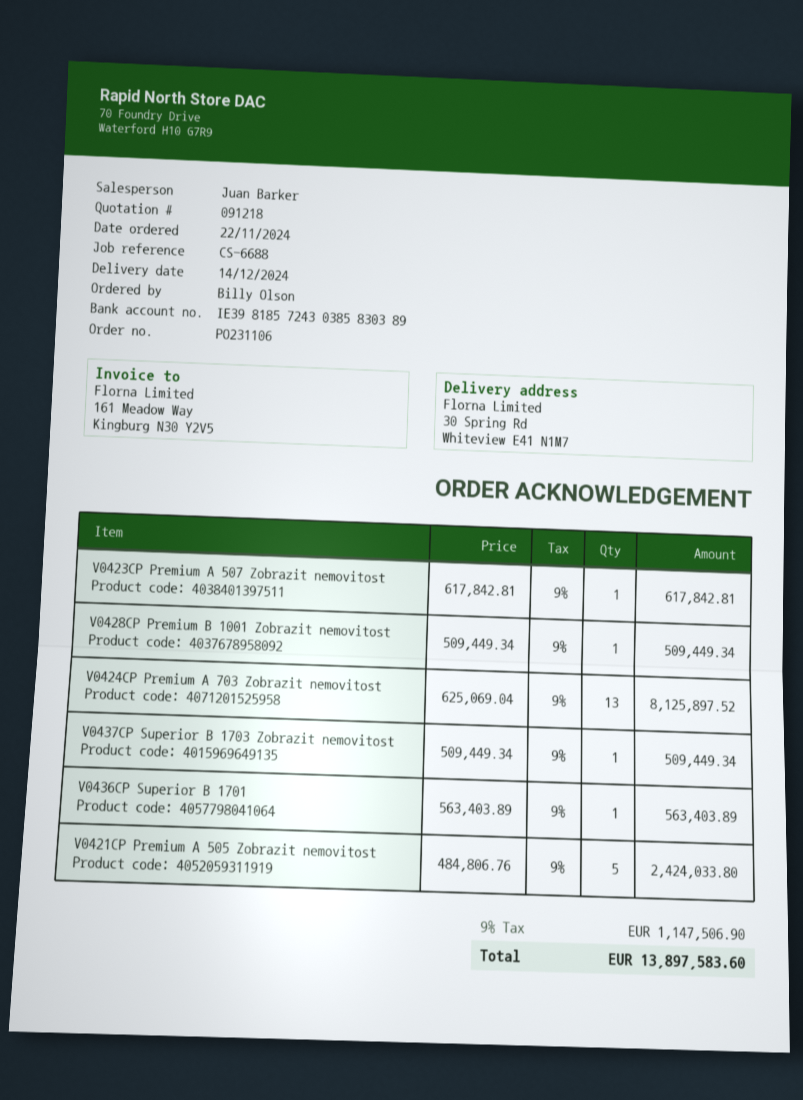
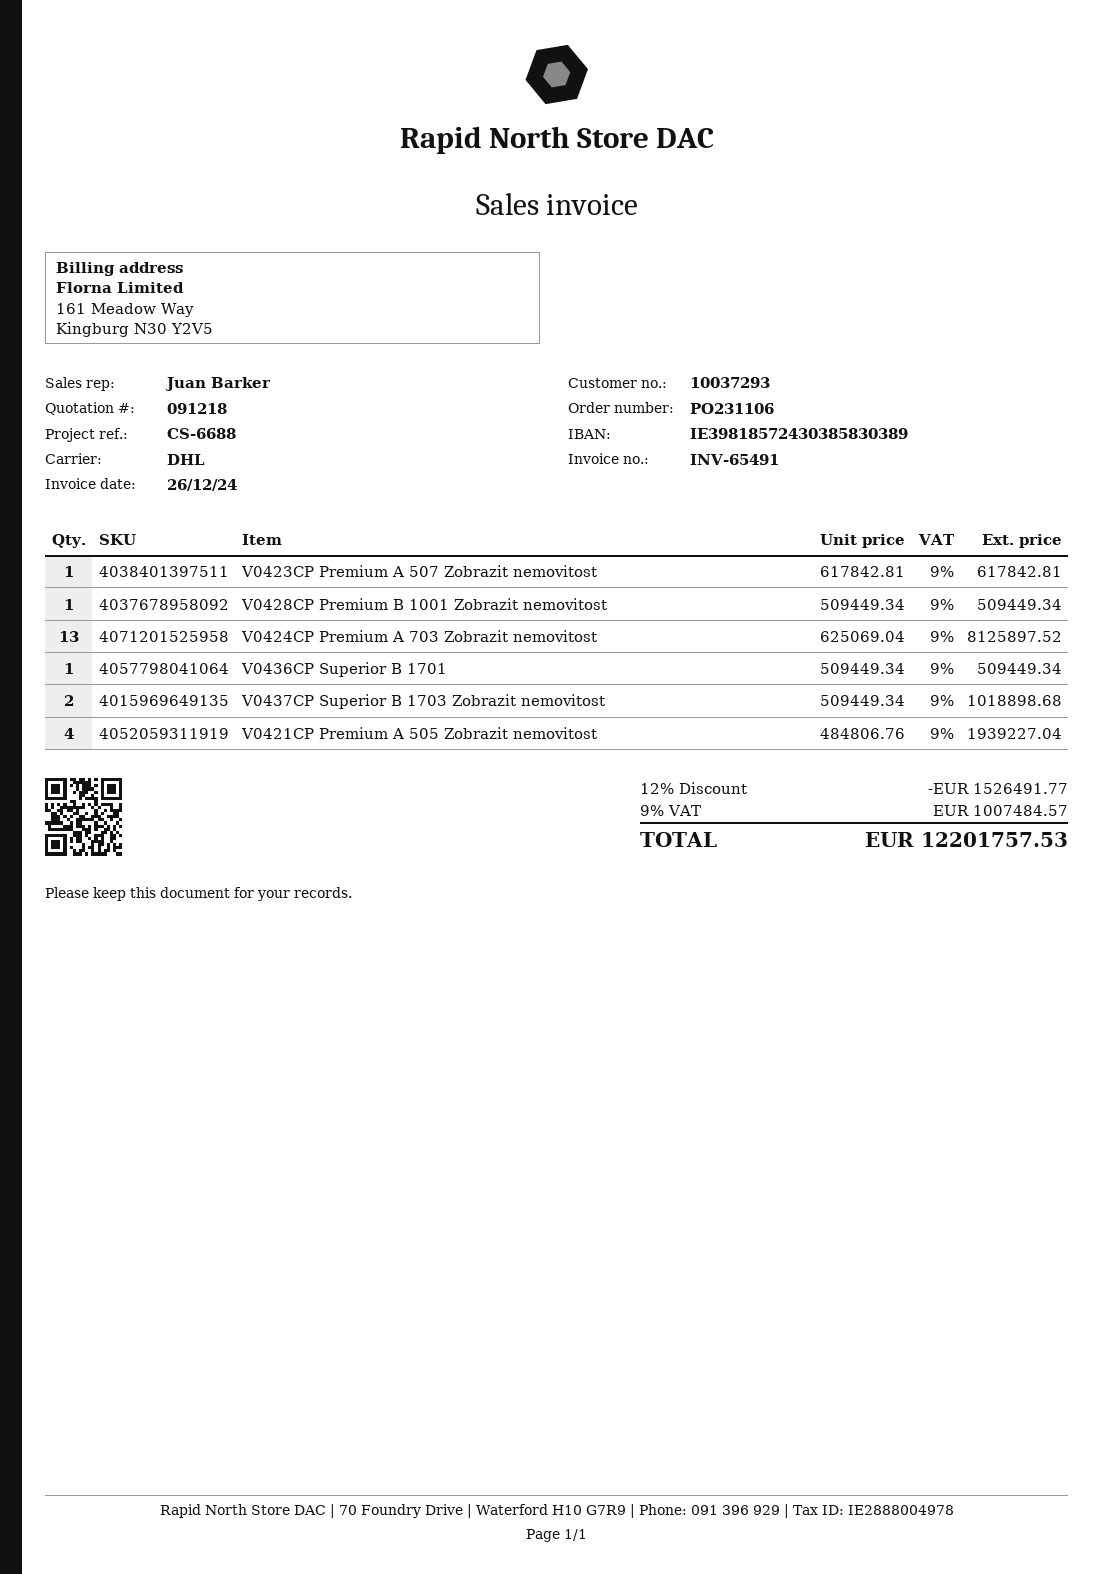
V0437CP Superior B 1703 Zobrazit nemovitost: 1 x 509449.34 = 509449.34 -> 2 x 509449.34 = 1018898.68
V0436CP Superior B 1701: 1 x 563403.89 = 563403.89 -> 1 x 509449.34 = 509449.34
V0421CP Premium A 505 Zobrazit nemovitost: 5 x 484806.76 = 2424033.80 -> 4 x 484806.76 = 1939227.04
discount: none -> 12% = 1526491.77
tax: 9% = 1147506.90 -> 9% = 1007484.57
total: 13897583.60 -> 12201757.53

